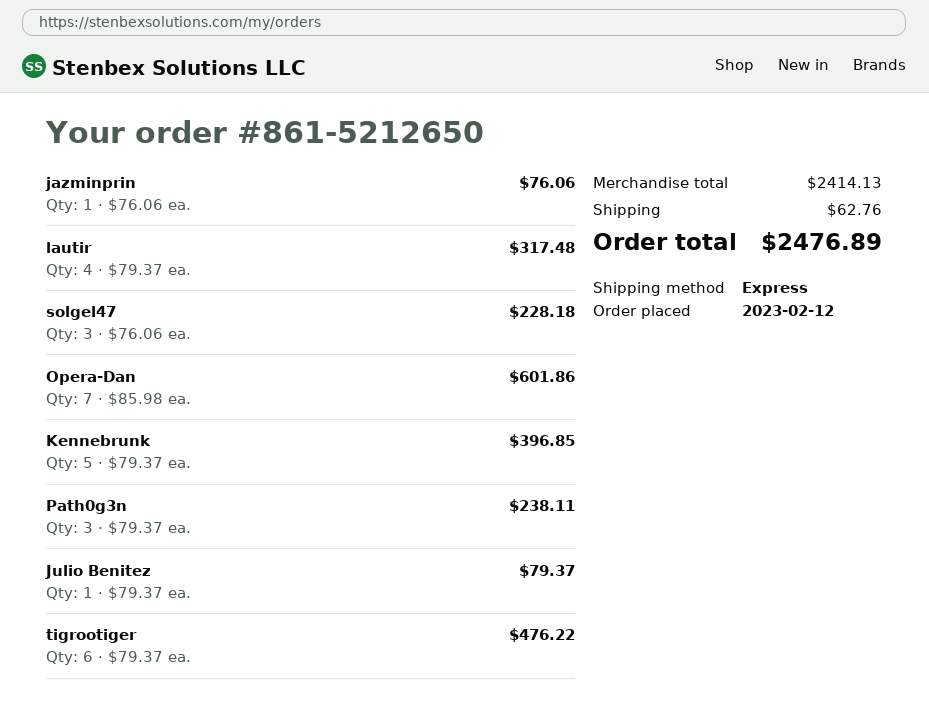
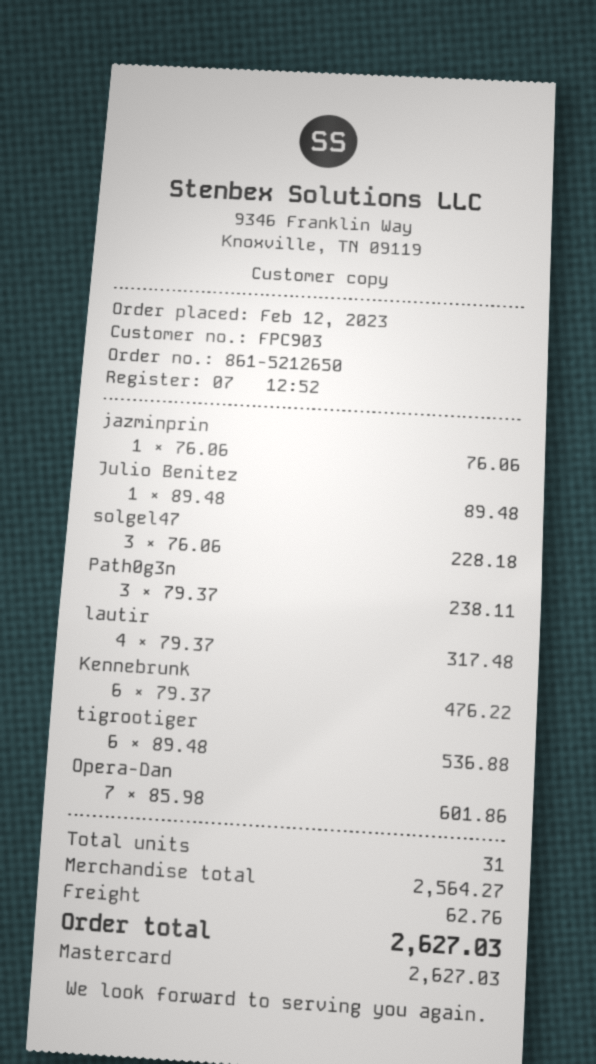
Kennebrunk: 5 x 79.37 = 396.85 -> 6 x 79.37 = 476.22
Julio Benitez: 1 x 79.37 = 79.37 -> 1 x 89.48 = 89.48
tigrootiger: 6 x 79.37 = 476.22 -> 6 x 89.48 = 536.88
subtotal: 2414.13 -> 2564.27
total: 2476.89 -> 2627.03

